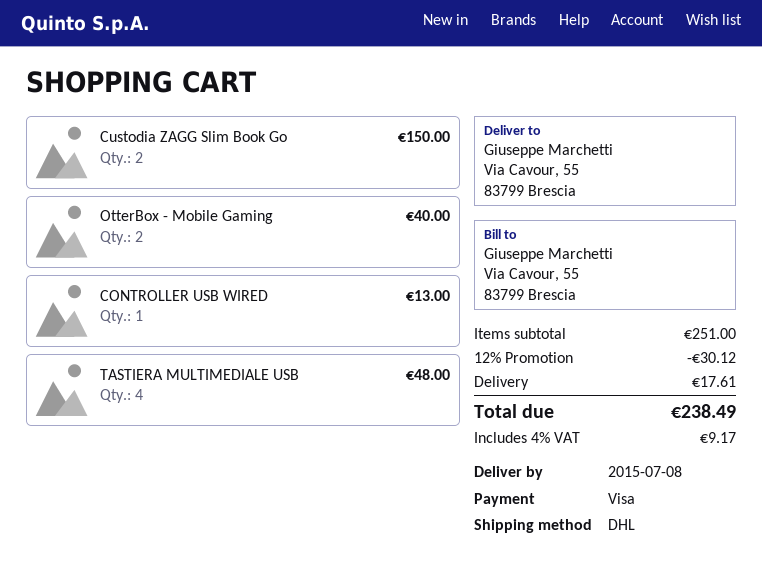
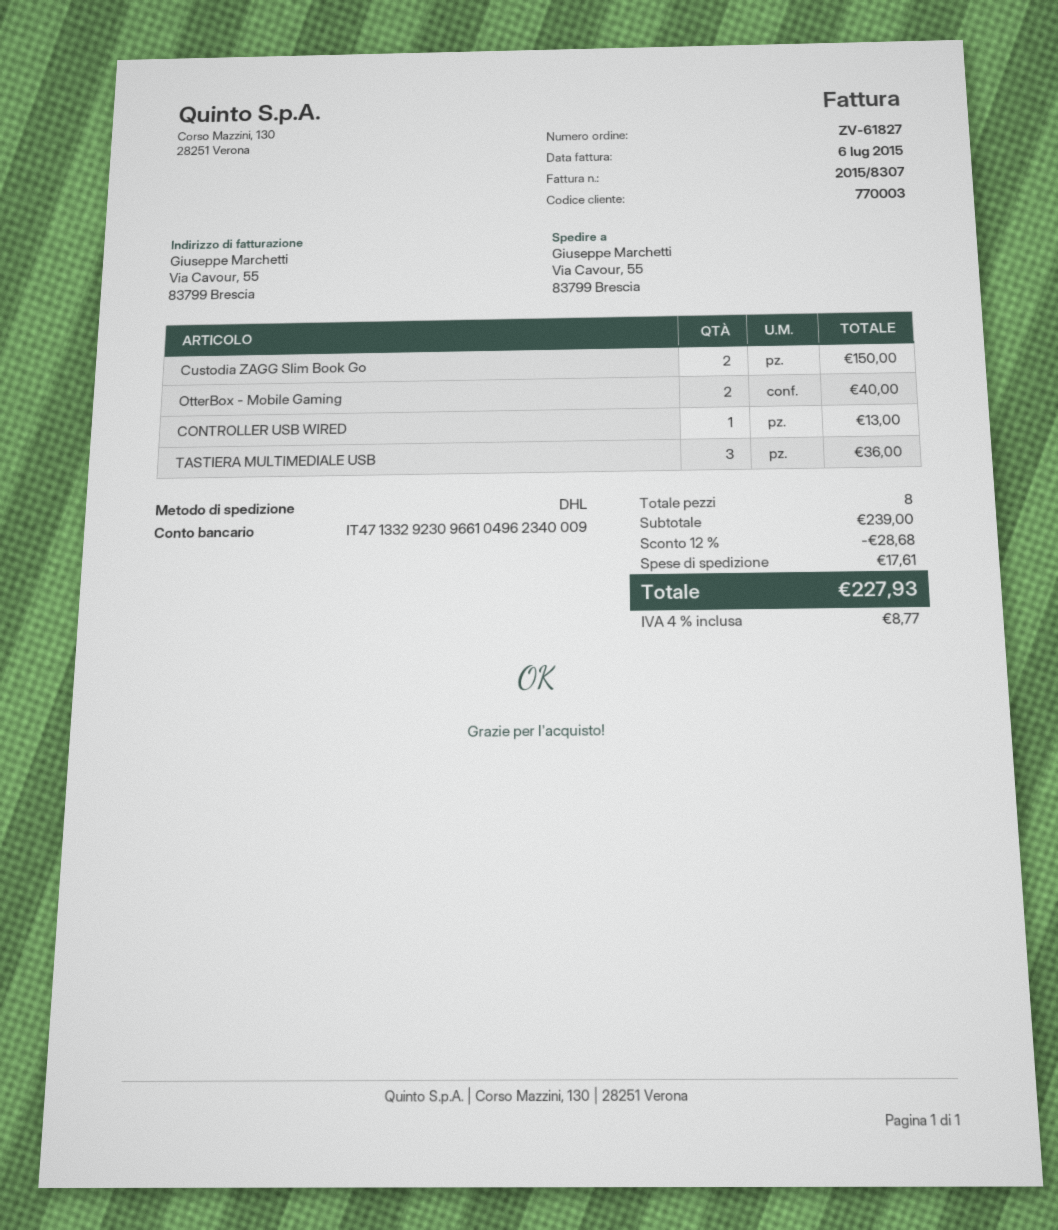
TASTIERA MULTIMEDIALE USB: 4 for 48.00 -> 3 for 36.00
subtotal: 251.00 -> 239.00
discount: 12% = 30.12 -> 12% = 28.68
tax: 4% = 9.17 -> 4% = 8.77
total: 238.49 -> 227.93

